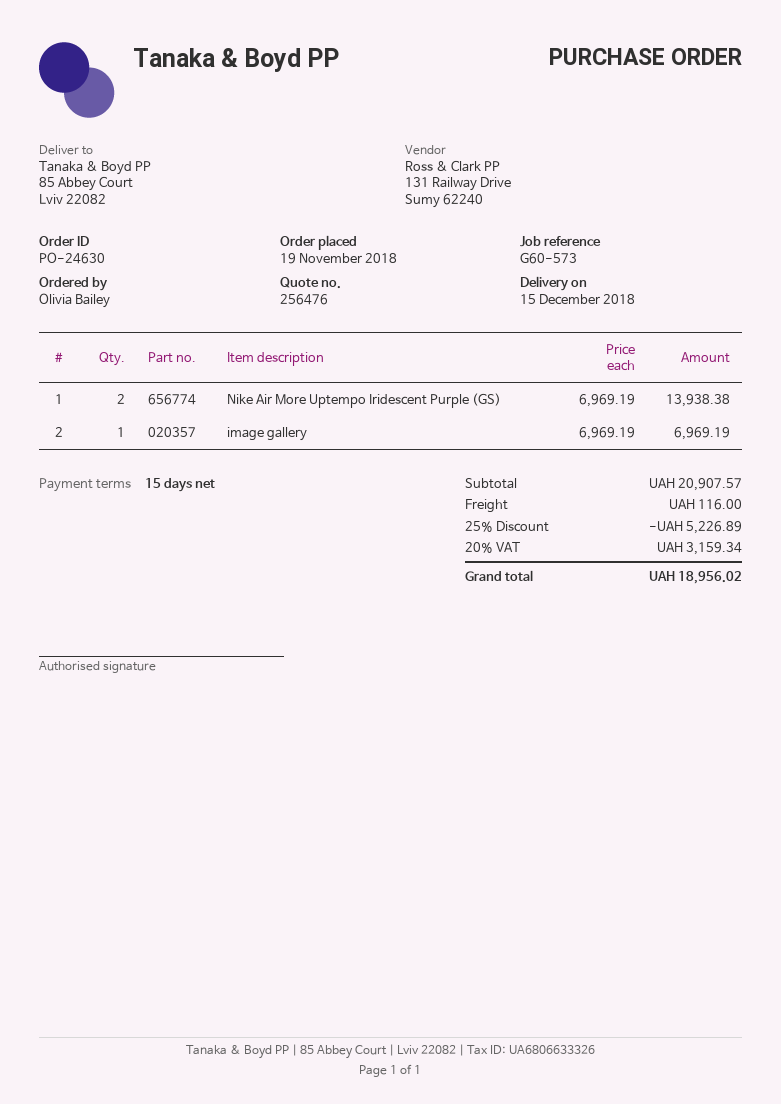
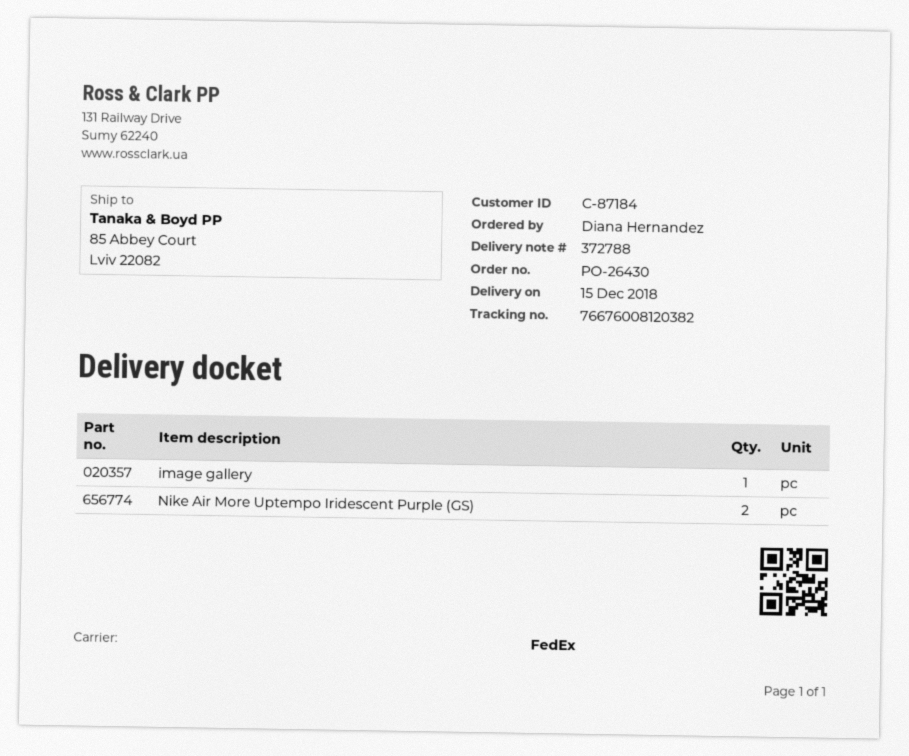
order number: PO-24630 -> PO-26430
ordered by: Olivia Bailey -> Diana Hernandez

